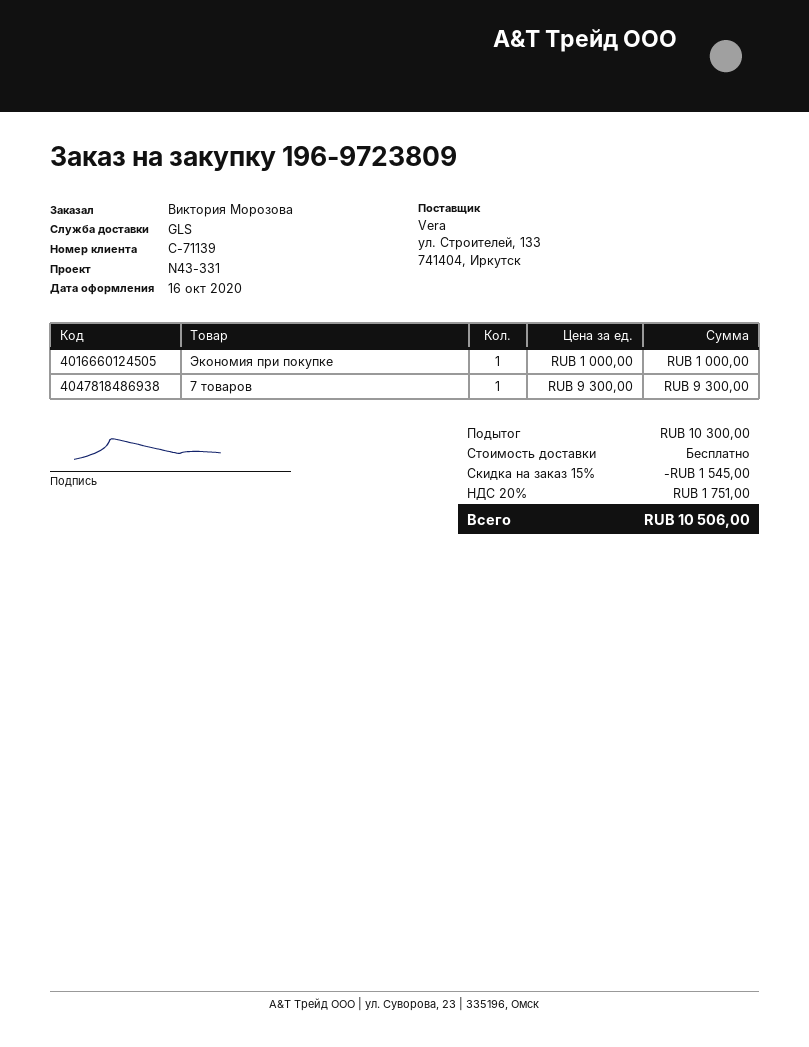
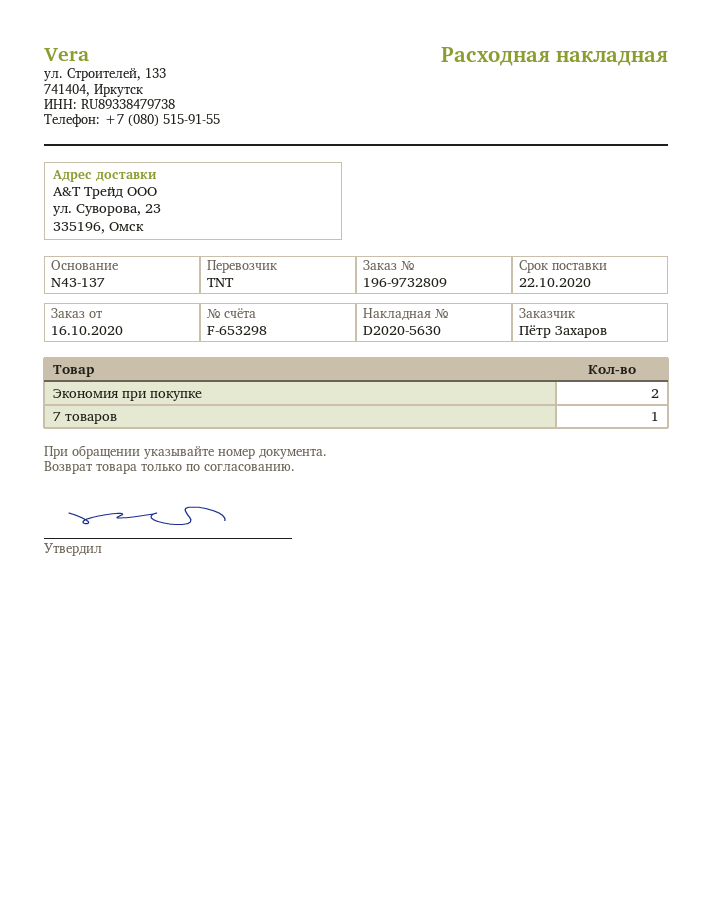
order number: 196-9723809 -> 196-9732809
reference: N43-331 -> N43-137
ordered by: Виктория Морозова -> Пётр Захаров
shipping method: GLS -> TNT
Экономия при покупке: 1 -> 2

